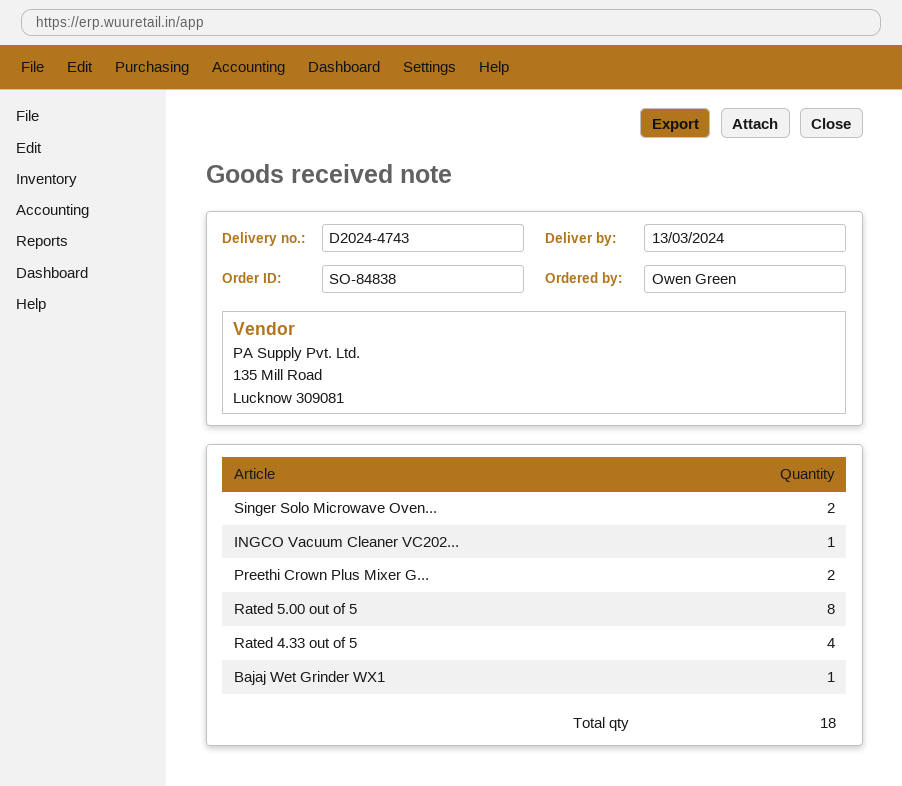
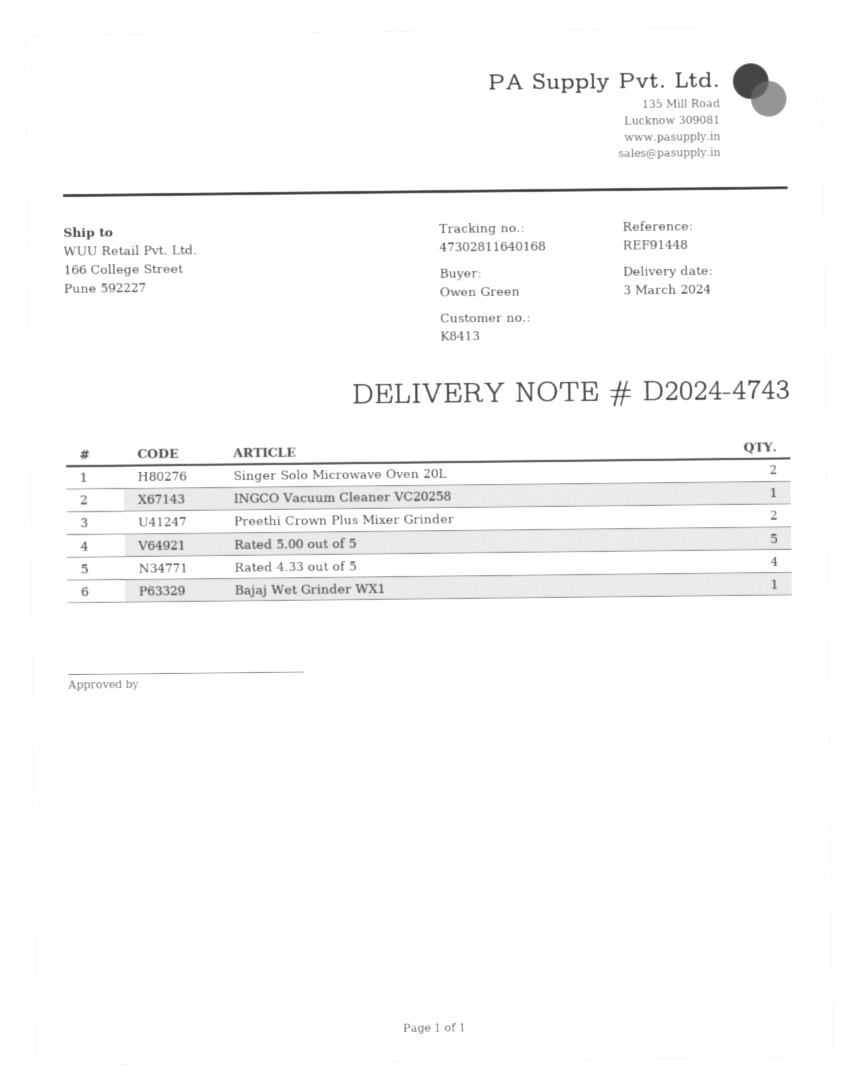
delivery date: 2024-03-13 -> 2024-03-03
Rated 5.00 out of 5: 8 -> 5

